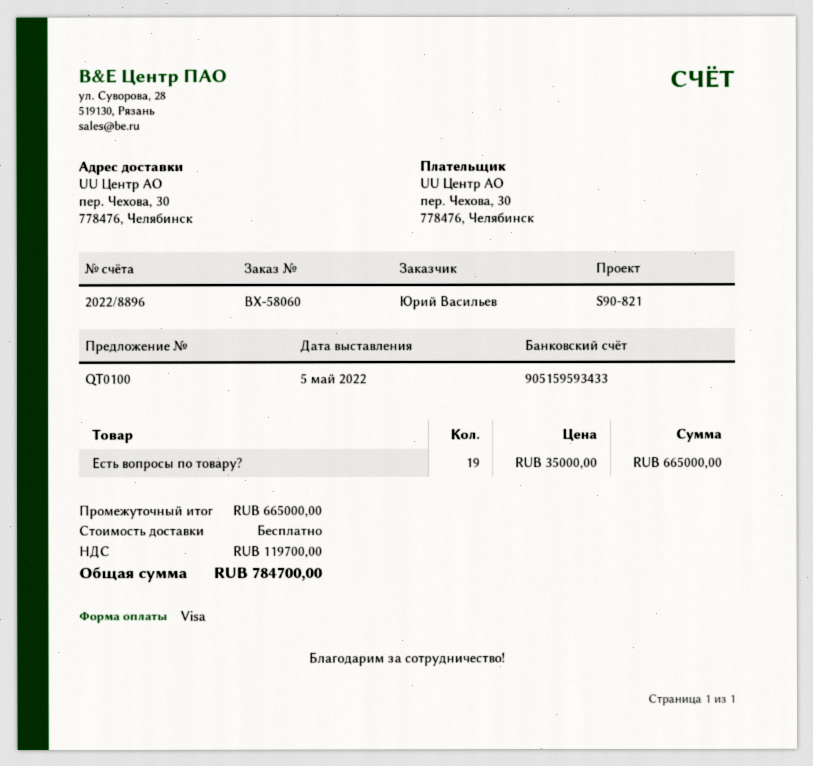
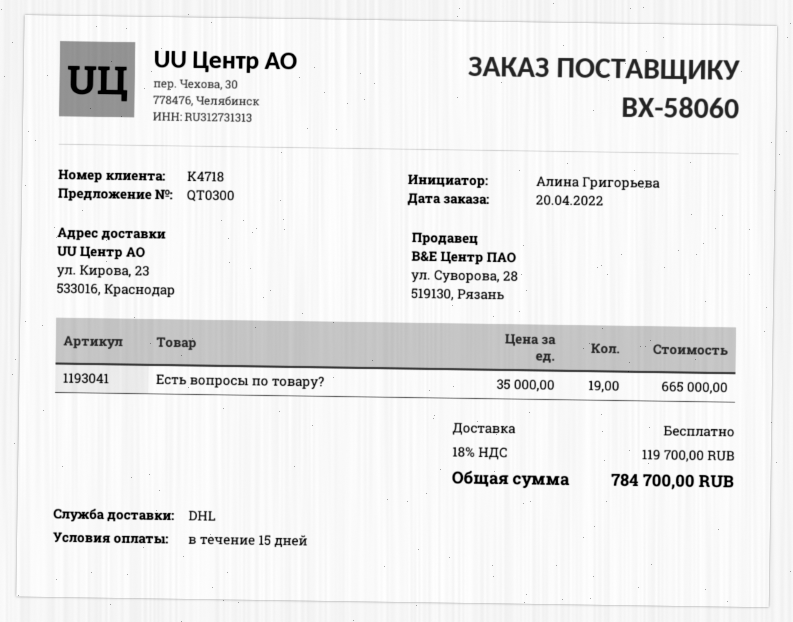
quote number: QT0100 -> QT0300
ordered by: Юрий Васильев -> Алина Григорьева
ship to: пер. Чехова, 30, 778476, Челябинск -> ул. Кирова, 23, 533016, Краснодар

